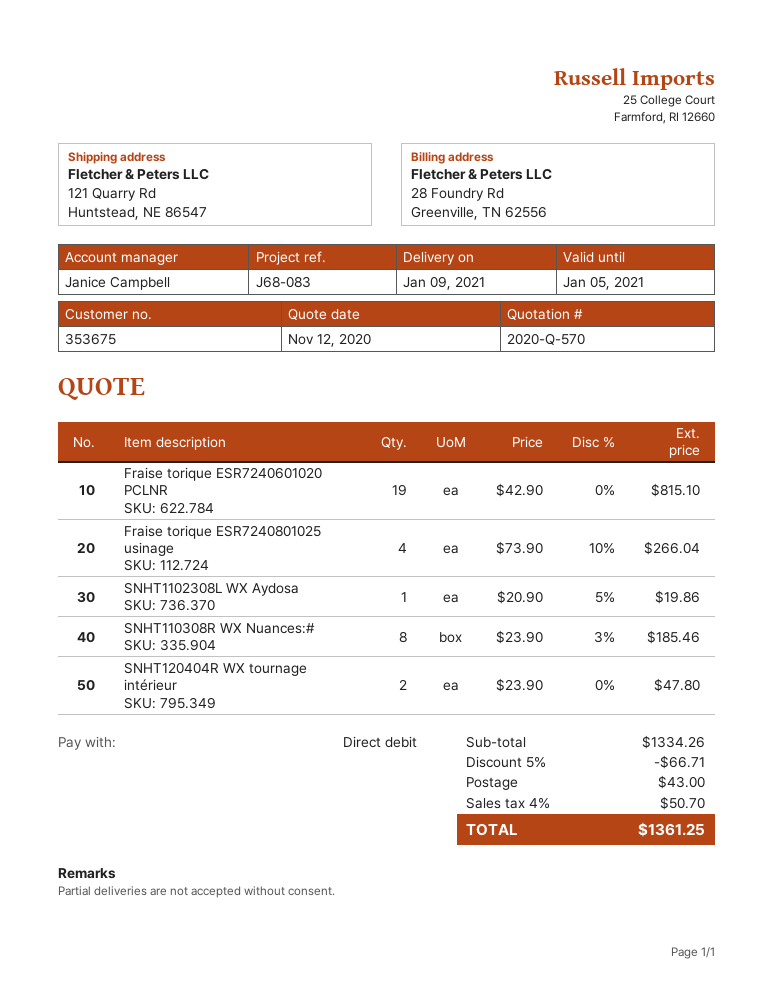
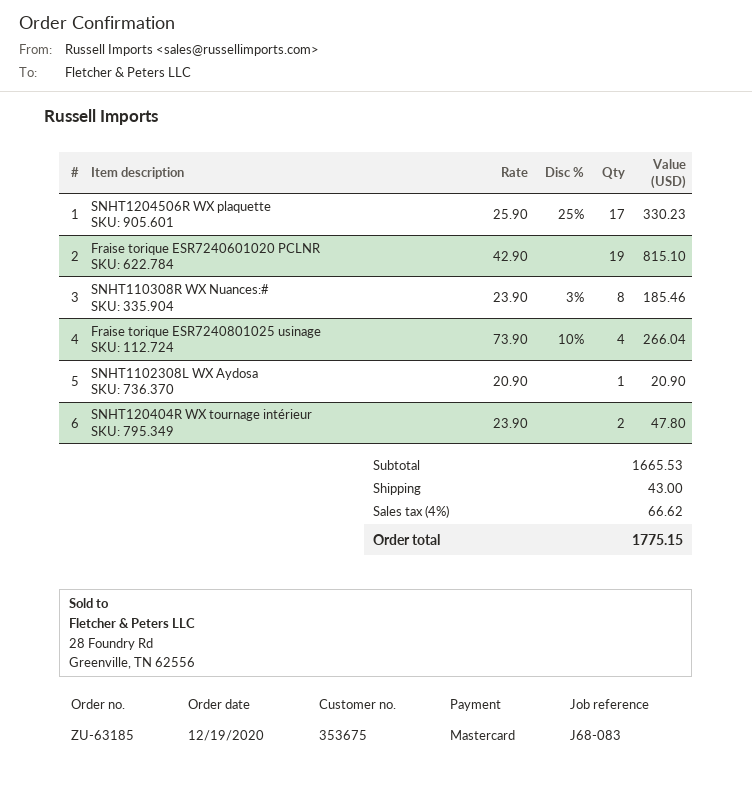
payment method: direct debit -> Mastercard
SNHT1102308L WX Aydosa: 1 x 20.90 - 5% = 19.86 -> 1 x 20.90 = 20.90
SNHT1204506R WX plaquette: none -> 17 x 25.90 - 25% = 330.23
subtotal: 1334.26 -> 1665.53
discount: 5% = 66.71 -> none
tax: 4% = 50.70 -> 4% = 66.62
total: 1361.25 -> 1775.15

